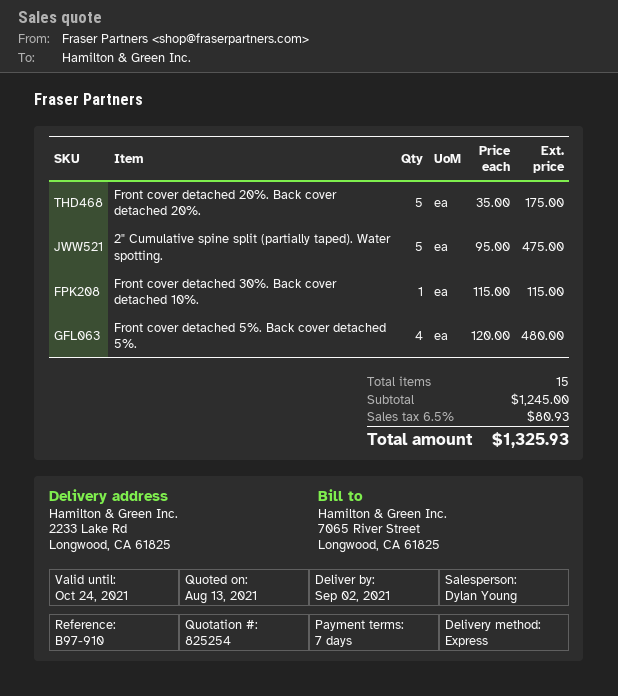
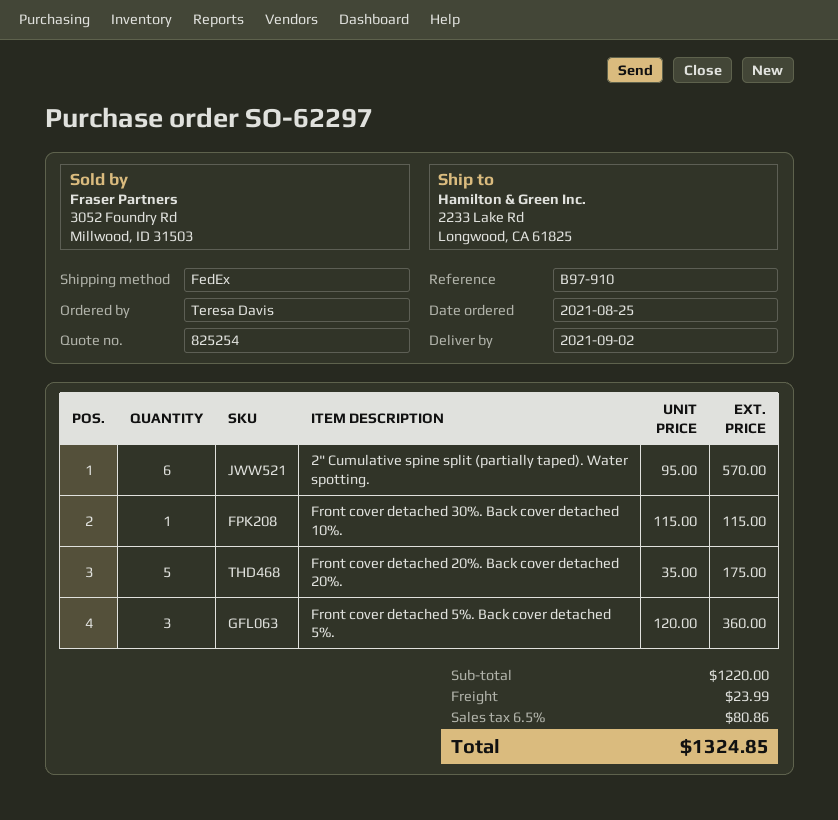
shipping method: express -> FedEx
2" Cumulative spine split (partially taped). Water spotting.: 5 x 95.00 = 475.00 -> 6 x 95.00 = 570.00
Front cover detached 5%. Back cover detached 5%.: 4 x 120.00 = 480.00 -> 3 x 120.00 = 360.00
subtotal: 1245.00 -> 1220.00
shipping: none -> 23.99
tax: 6.5% = 80.93 -> 6.5% = 80.86
total: 1325.93 -> 1324.85

